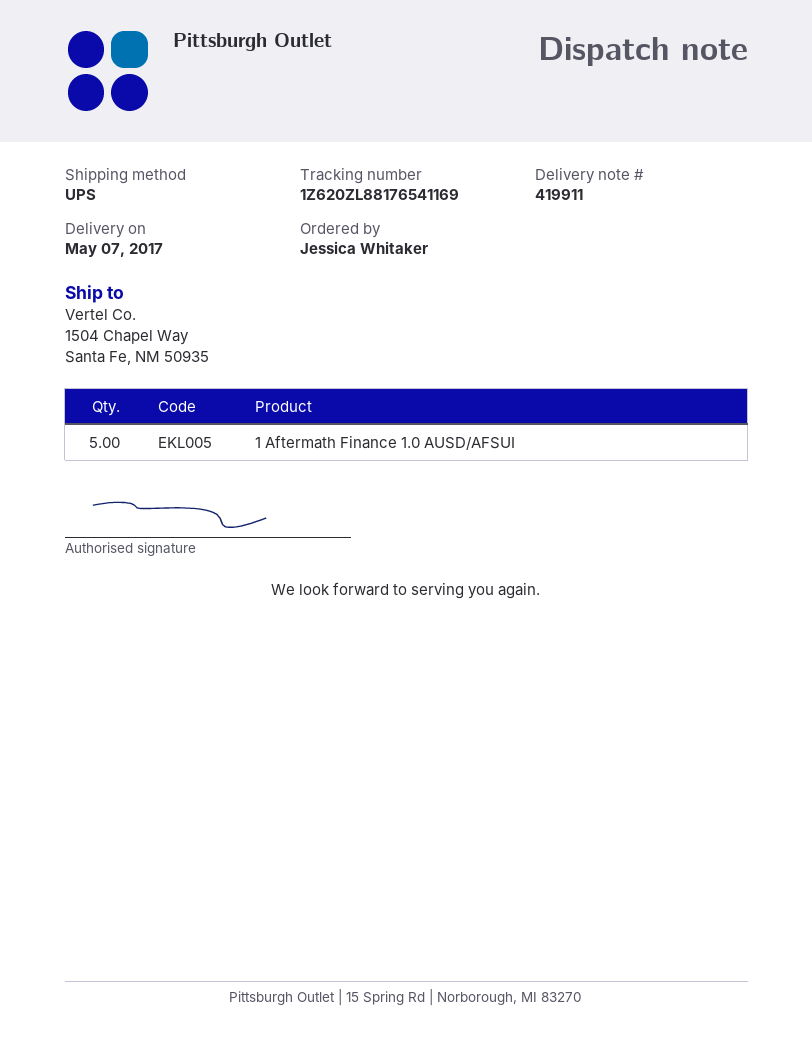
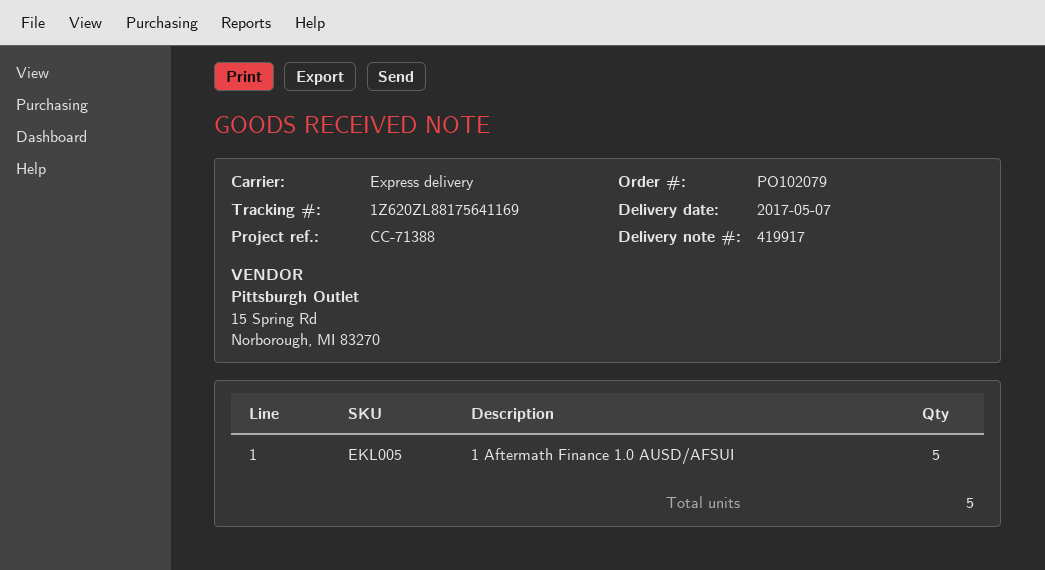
delivery note number: 419911 -> 419917
shipping method: UPS -> express
tracking number: 1Z620ZL88176541169 -> 1Z620ZL88175641169

